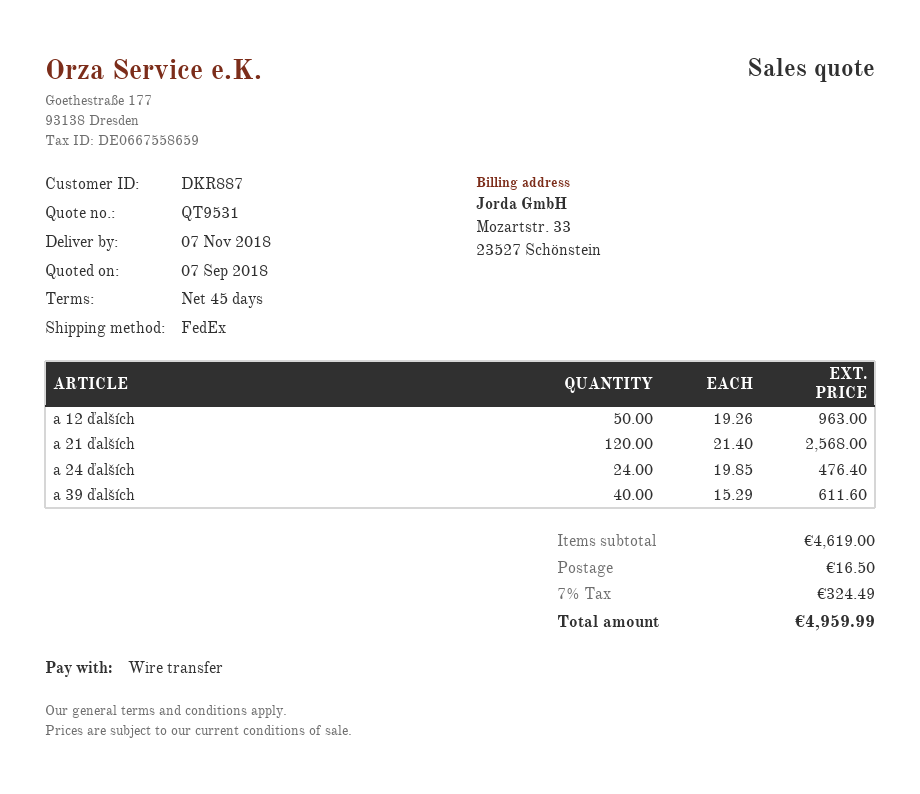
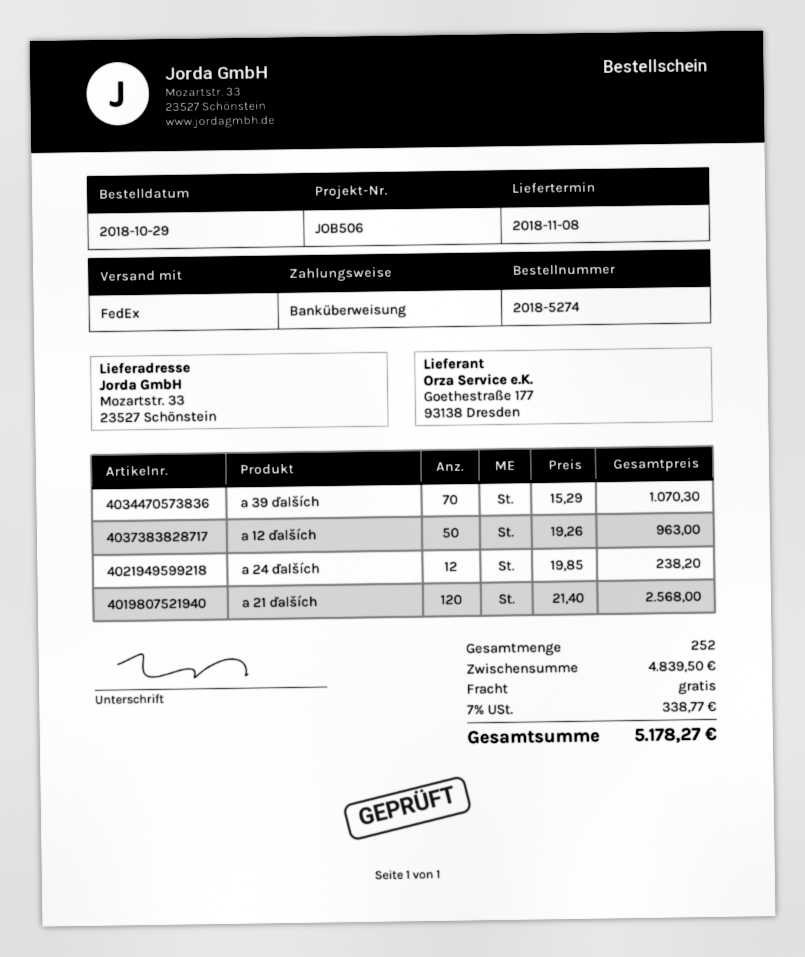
delivery date: 2018-11-07 -> 2018-11-08
a 24 ďalších: 24 x 19.85 = 476.40 -> 12 x 19.85 = 238.20
a 39 ďalších: 40 x 15.29 = 611.60 -> 70 x 15.29 = 1070.30
subtotal: 4619.00 -> 4839.50
shipping: 16.50 -> 0.00
tax: 7% = 324.49 -> 7% = 338.77
total: 4959.99 -> 5178.27

